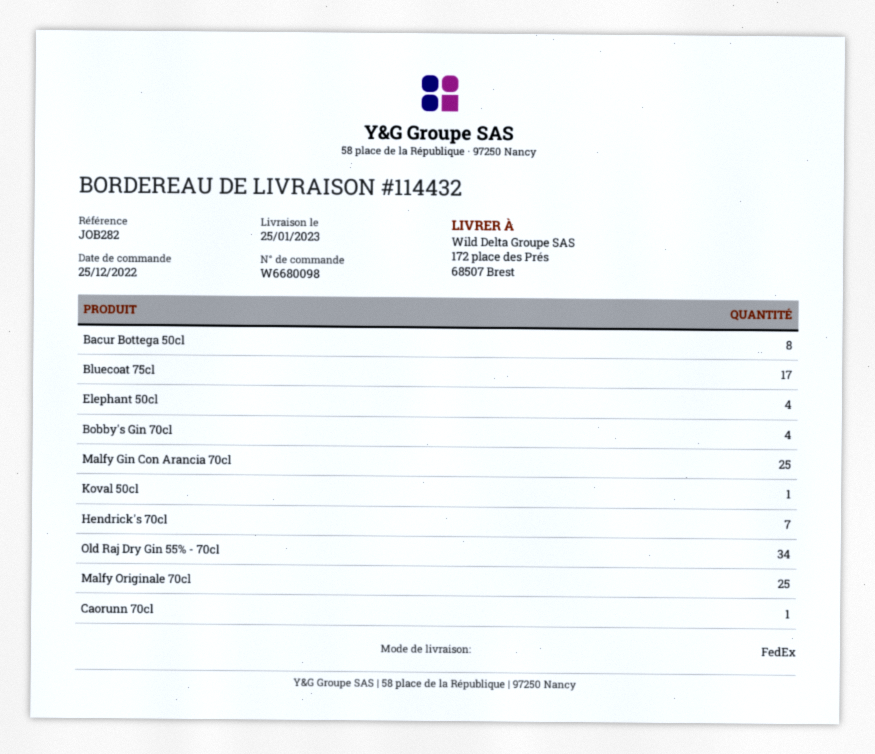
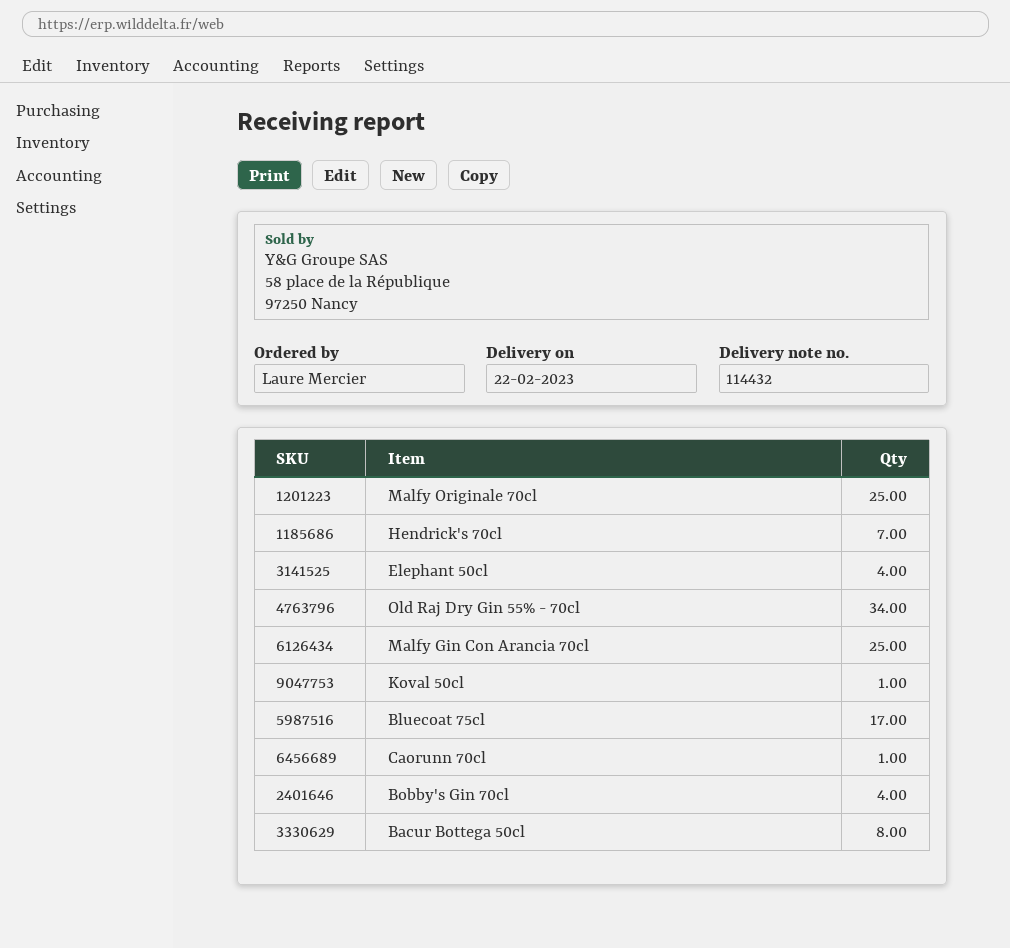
delivery date: 2023-01-25 -> 2023-02-22

